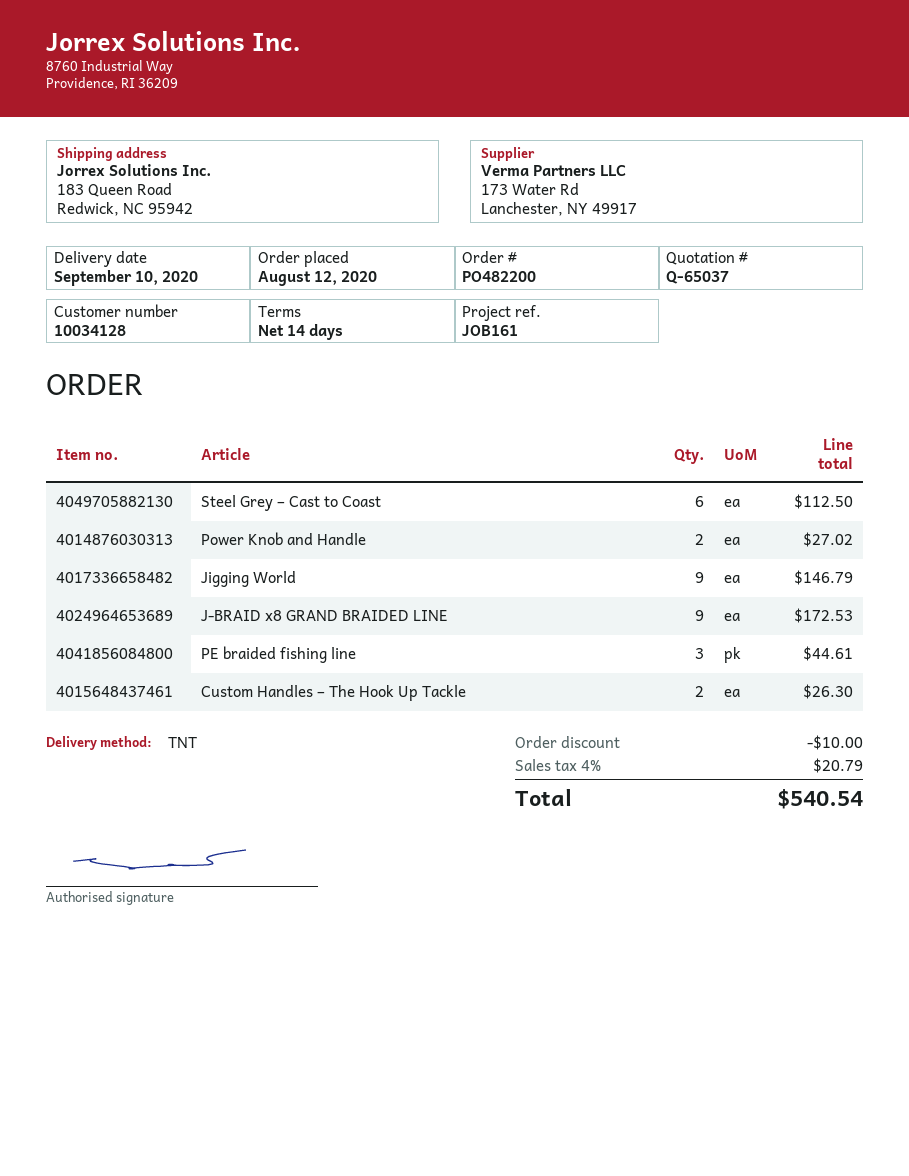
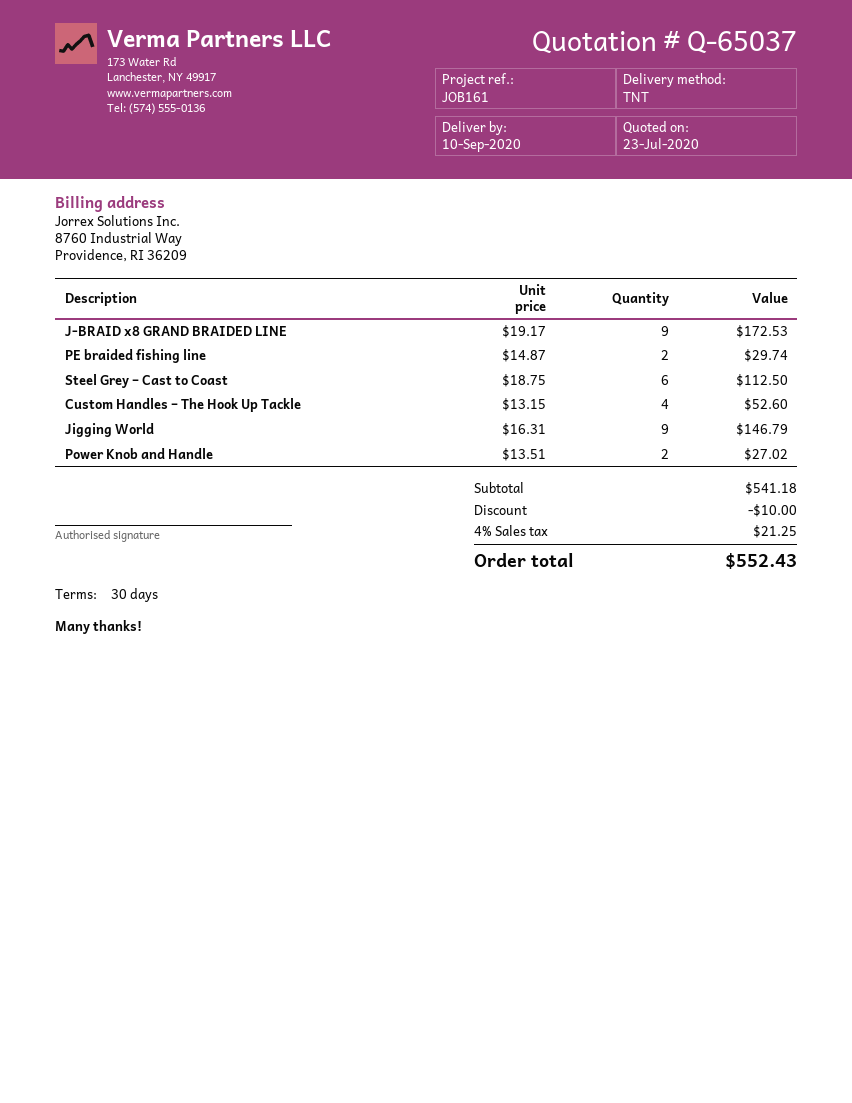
payment terms: 14 days -> 30 days
PE braided fishing line: 3 for 44.61 -> 2 for 29.74
Custom Handles – The Hook Up Tackle: 2 for 26.30 -> 4 for 52.60
tax: 4% = 20.79 -> 4% = 21.25
total: 540.54 -> 552.43

